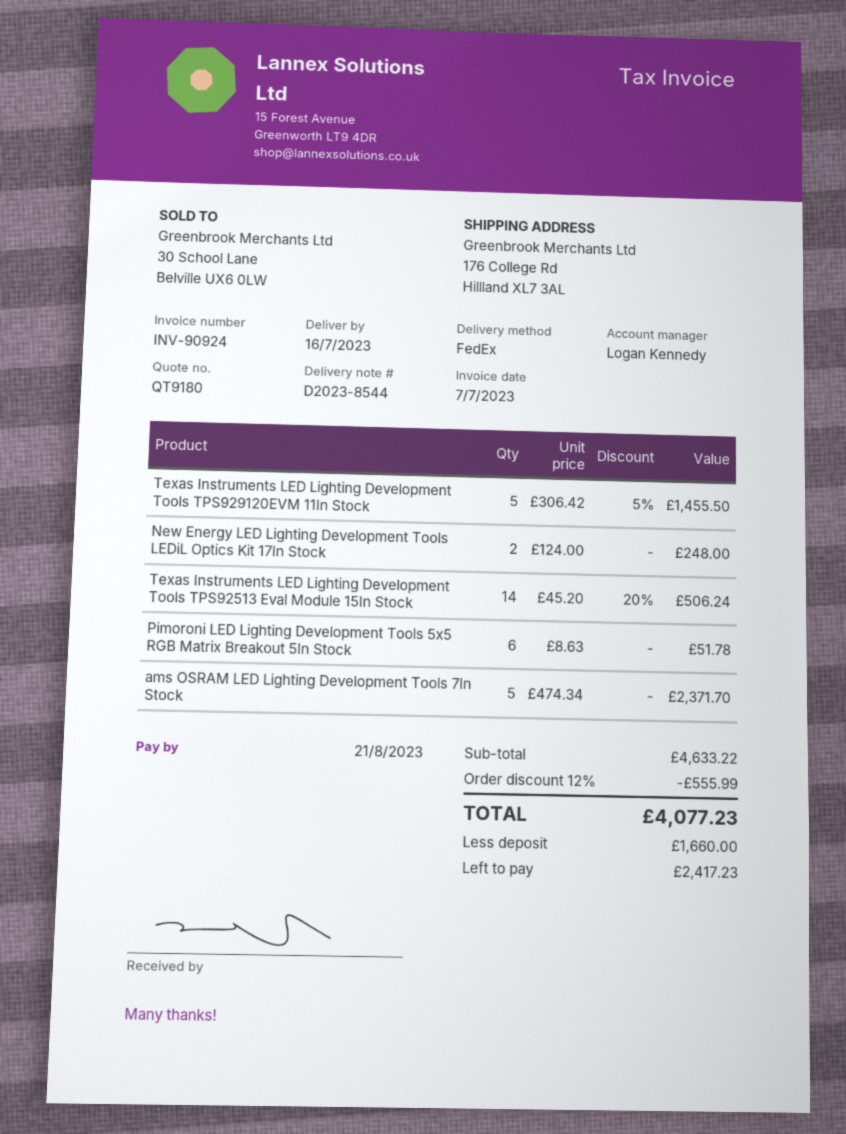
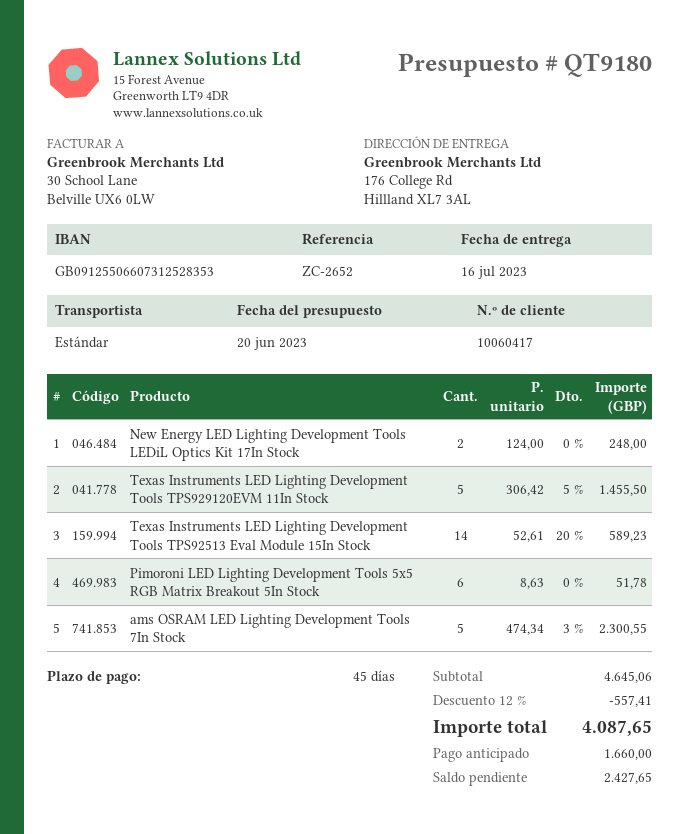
shipping method: FedEx -> standard
Texas Instruments LED Lighting Development Tools TPS92513 Eval Module 15In Stock: 14 x 45.20 - 20% = 506.24 -> 14 x 52.61 - 20% = 589.23
ams OSRAM LED Lighting Development Tools 7In Stock: 5 x 474.34 = 2371.70 -> 5 x 474.34 - 3% = 2300.55
subtotal: 4633.22 -> 4645.06
discount: 12% = 555.99 -> 12% = 557.41
total: 4077.23 -> 4087.65
balance: 2417.23 -> 2427.65

